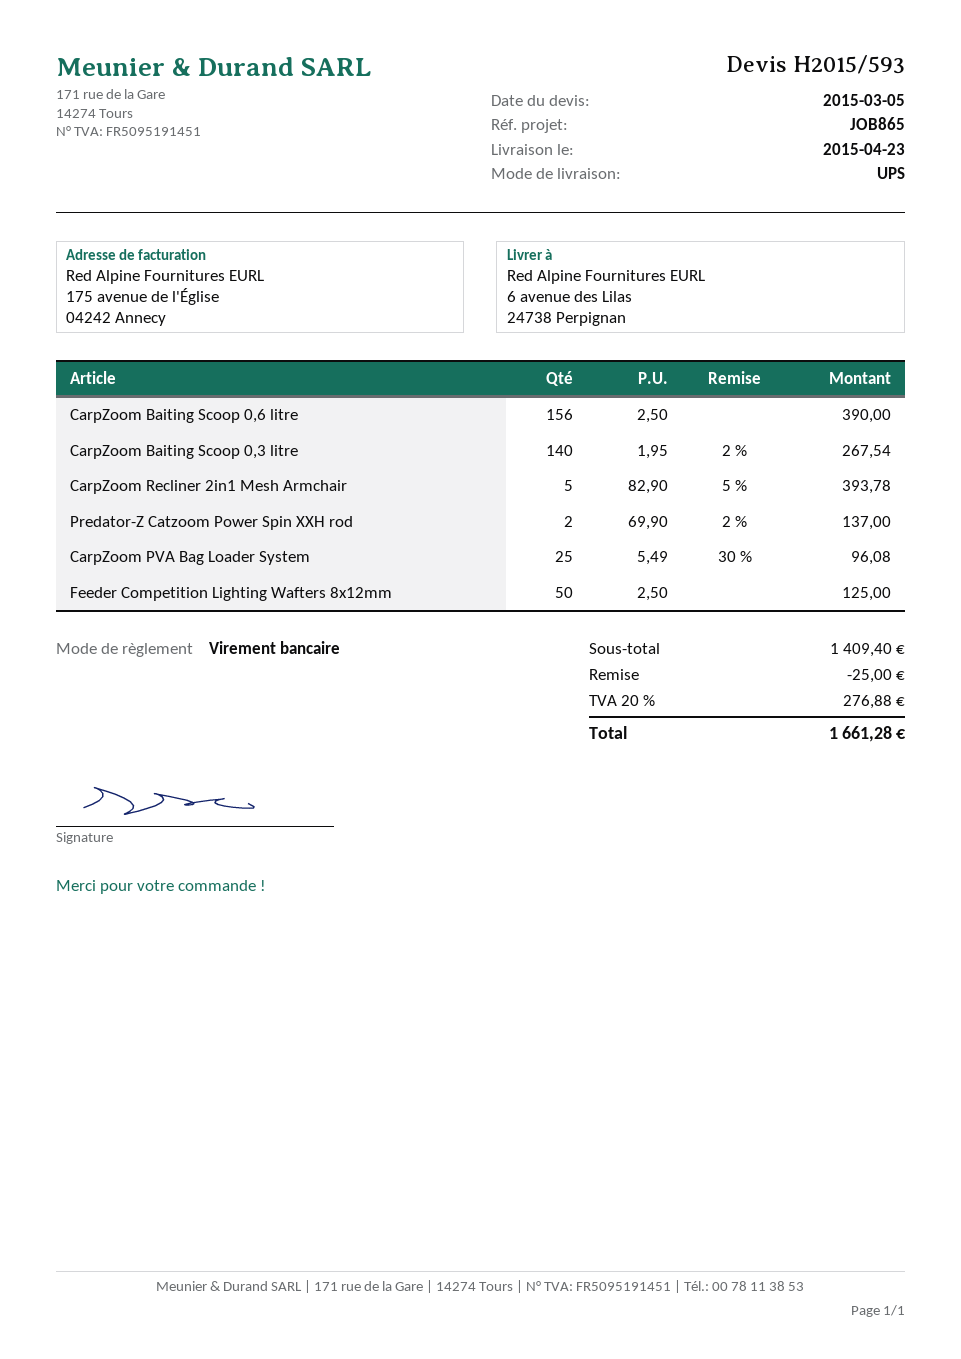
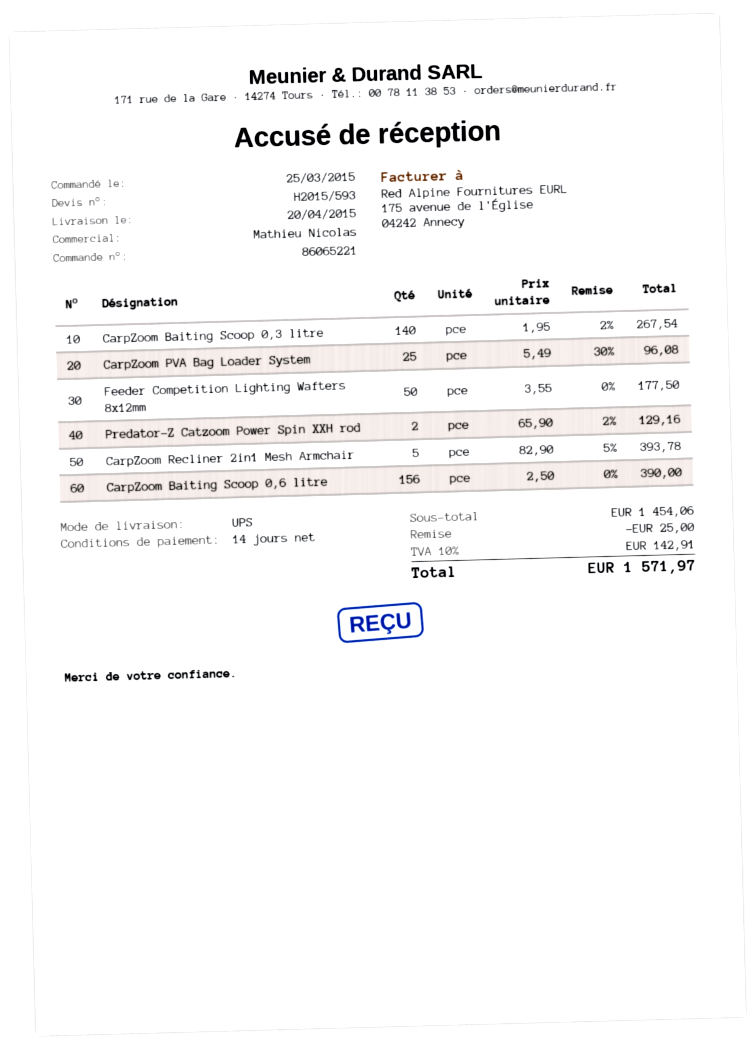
delivery date: 2015-04-23 -> 2015-04-20
Predator-Z Catzoom Power Spin XXH rod: 2 x 69.90 - 2% = 137.00 -> 2 x 65.90 - 2% = 129.16
Feeder Competition Lighting Wafters 8x12mm: 50 x 2.50 = 125.00 -> 50 x 3.55 = 177.50
subtotal: 1409.40 -> 1454.06
tax: 20% = 276.88 -> 10% = 142.91
total: 1661.28 -> 1571.97

